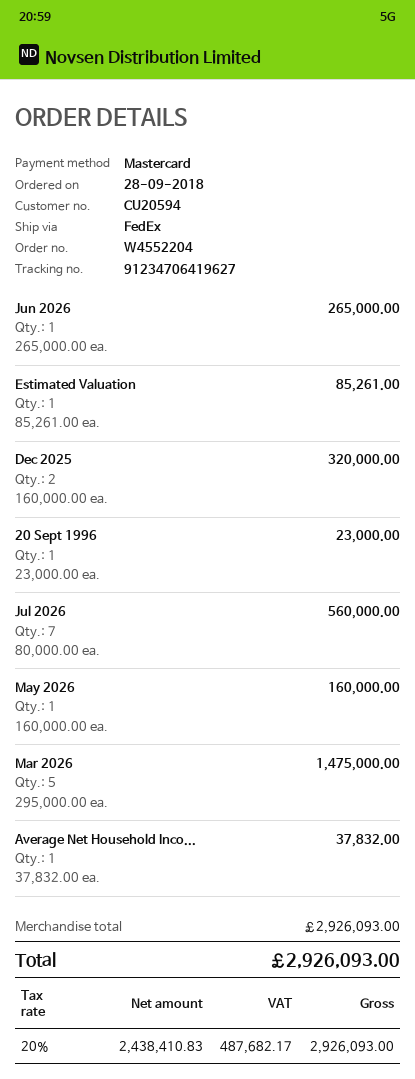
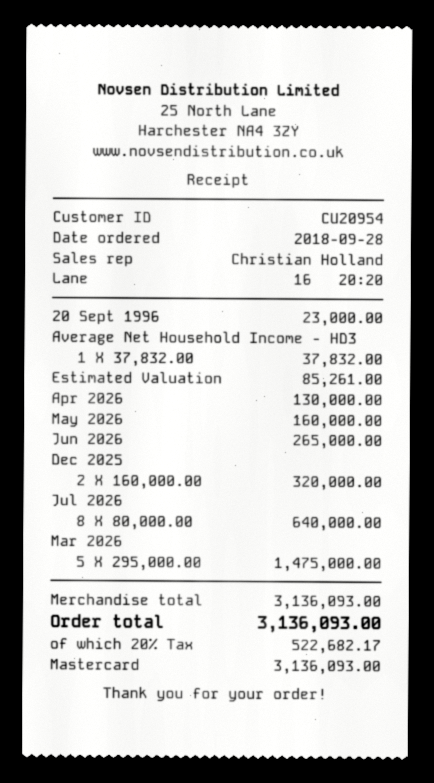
customer number: CU20594 -> CU20954
Jul 2026: 7 x 80000.00 = 560000.00 -> 8 x 80000.00 = 640000.00
Apr 2026: none -> 1 x 130000.00 = 130000.00
subtotal: 2926093.00 -> 3136093.00
tax: 20% = 487682.17 -> 20% = 522682.17
total: 2926093.00 -> 3136093.00

